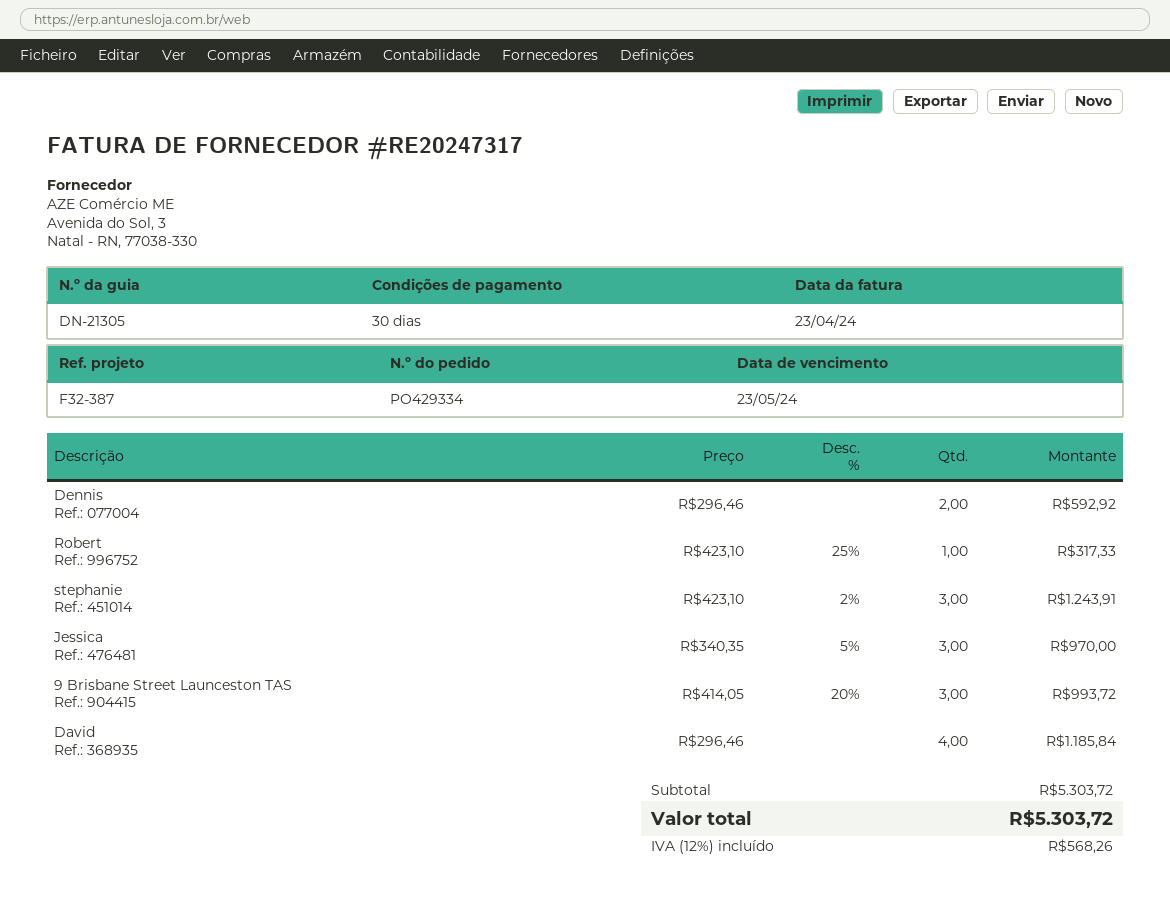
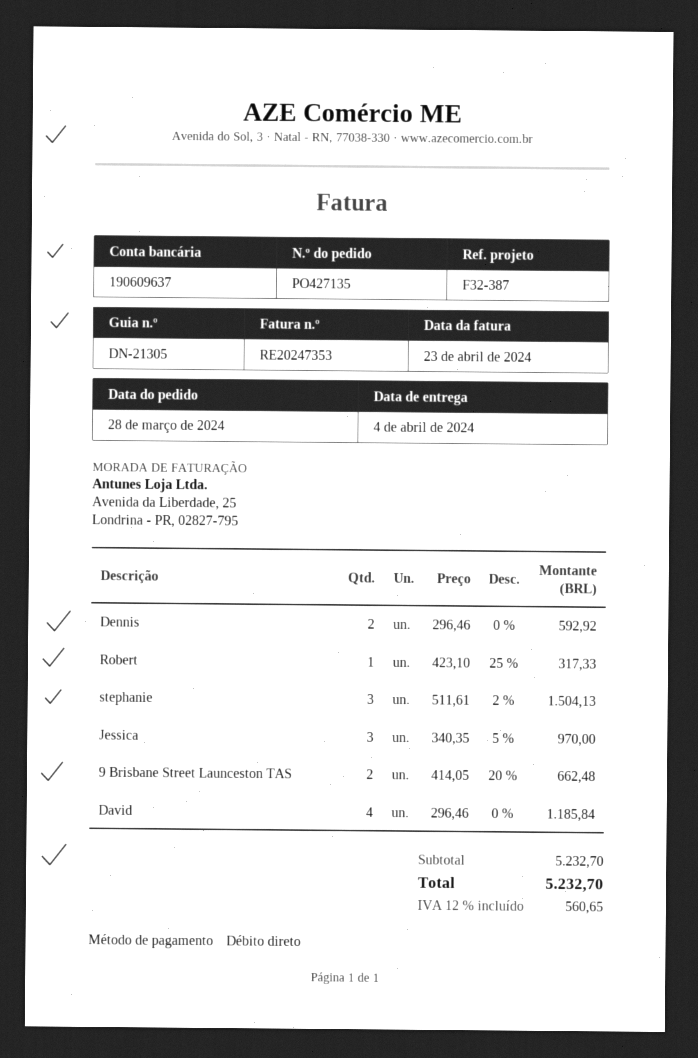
order number: PO429334 -> PO427135
invoice number: RE20247317 -> RE20247353
stephanie: 3 x 423.10 - 2% = 1243.91 -> 3 x 511.61 - 2% = 1504.13
9 Brisbane Street Launceston TAS: 3 x 414.05 - 20% = 993.72 -> 2 x 414.05 - 20% = 662.48
subtotal: 5303.72 -> 5232.70
tax: 12% = 568.26 -> 12% = 560.65
total: 5303.72 -> 5232.70

